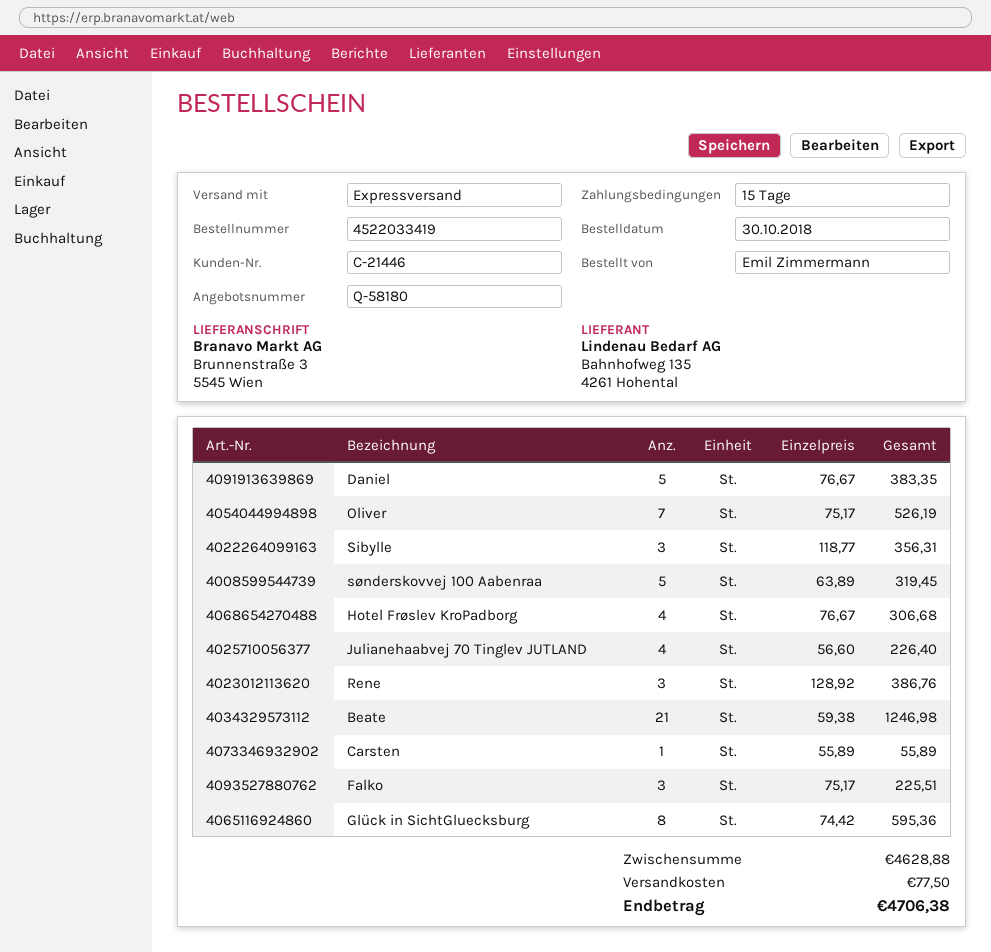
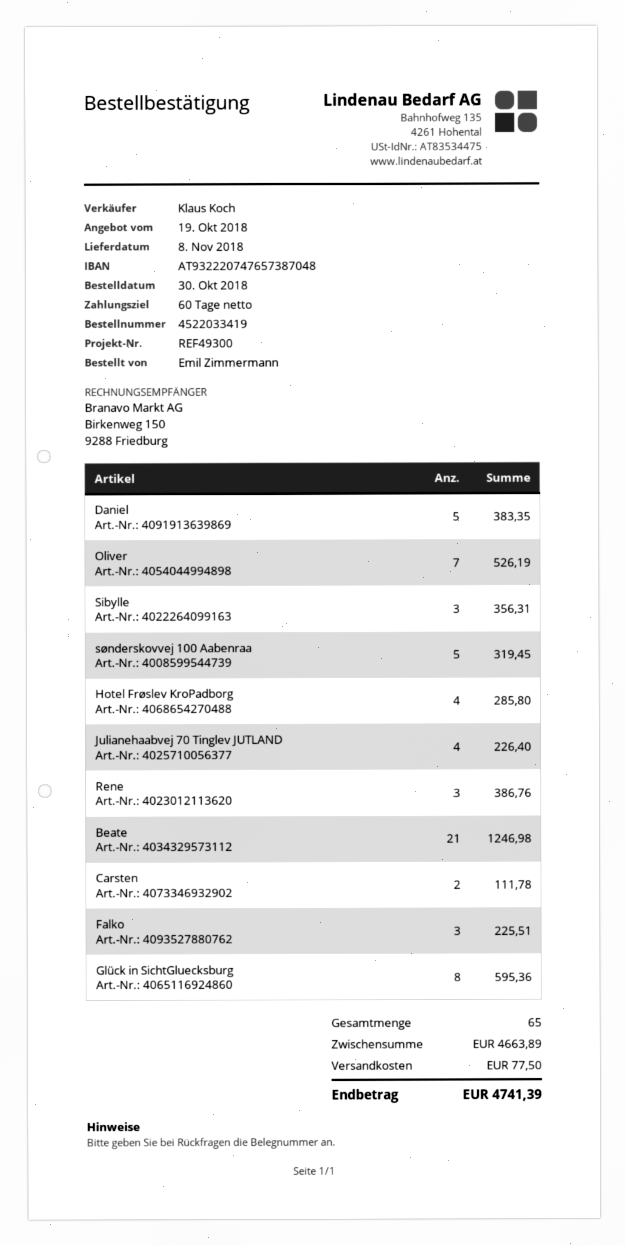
payment terms: 15 days -> 60 days
Hotel Frøslev KroPadborg: 4 for 306.68 -> 4 for 285.80
Carsten: 1 for 55.89 -> 2 for 111.78
subtotal: 4628.88 -> 4663.89
total: 4706.38 -> 4741.39

